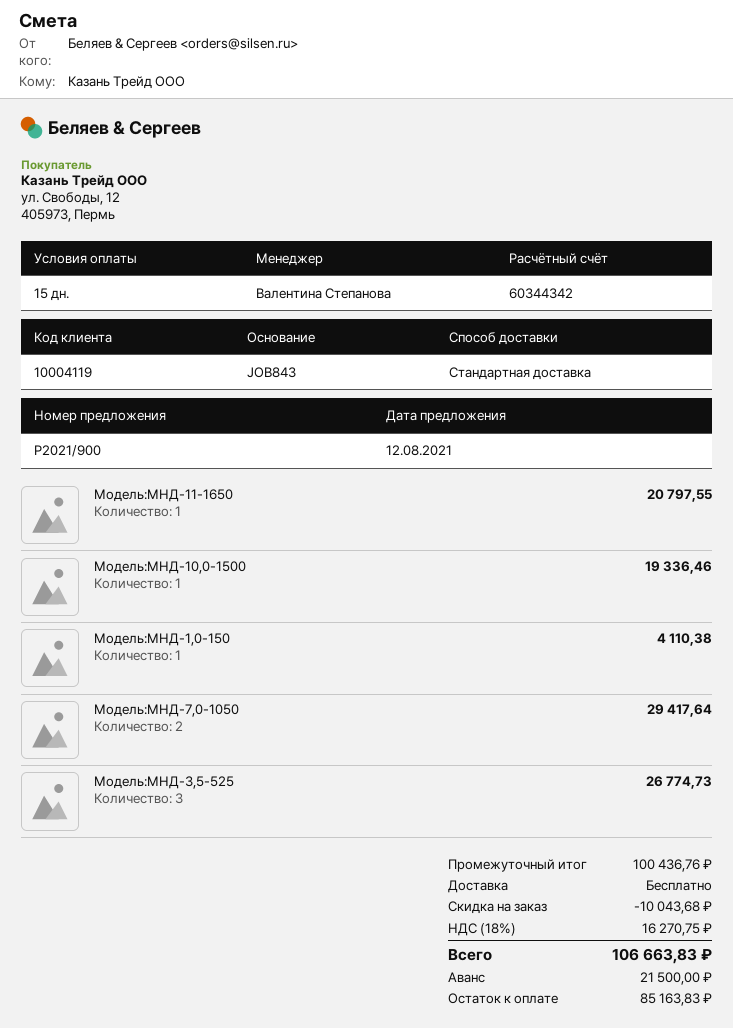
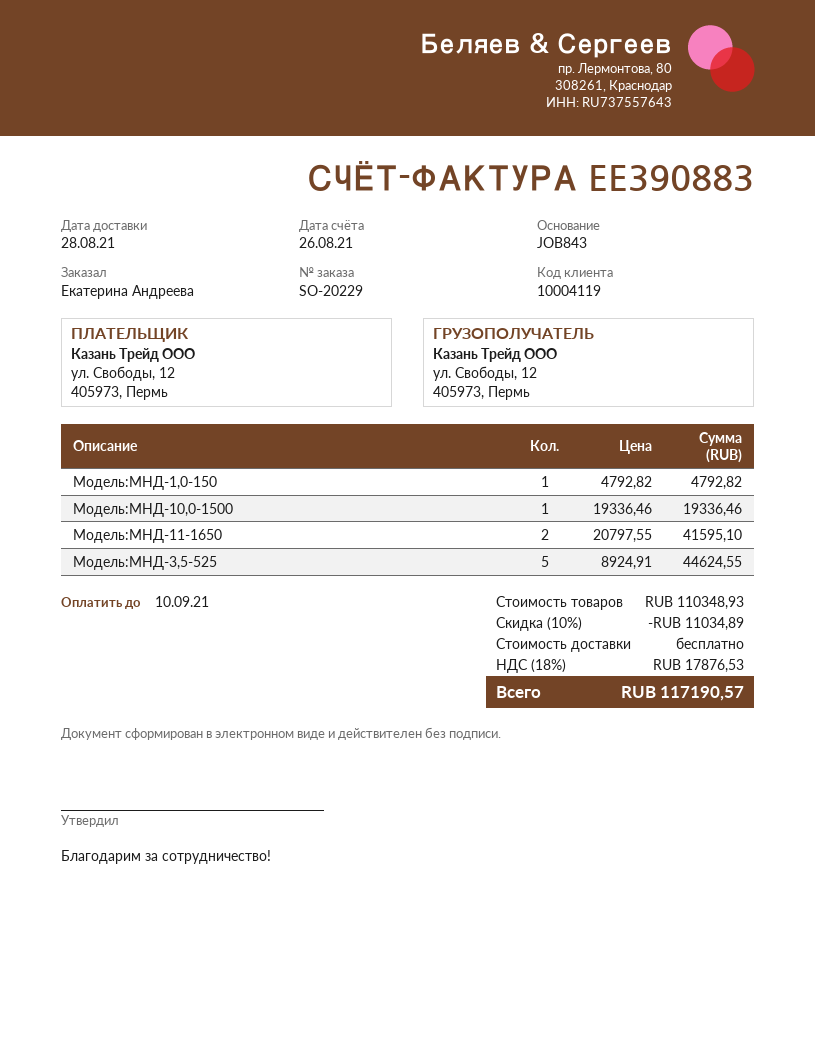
Модель:МНД-11-1650: 1 for 20797.55 -> 2 for 41595.10
Модель:МНД-1,0-150: 1 for 4110.38 -> 1 for 4792.82
Модель:МНД-7,0-1050: 2 for 29417.64 -> none
Модель:МНД-3,5-525: 3 for 26774.73 -> 5 for 44624.55
subtotal: 100436.76 -> 110348.93
discount: 10043.68 -> 11034.89
tax: 18% = 16270.75 -> 18% = 17876.53
total: 106663.83 -> 117190.57

